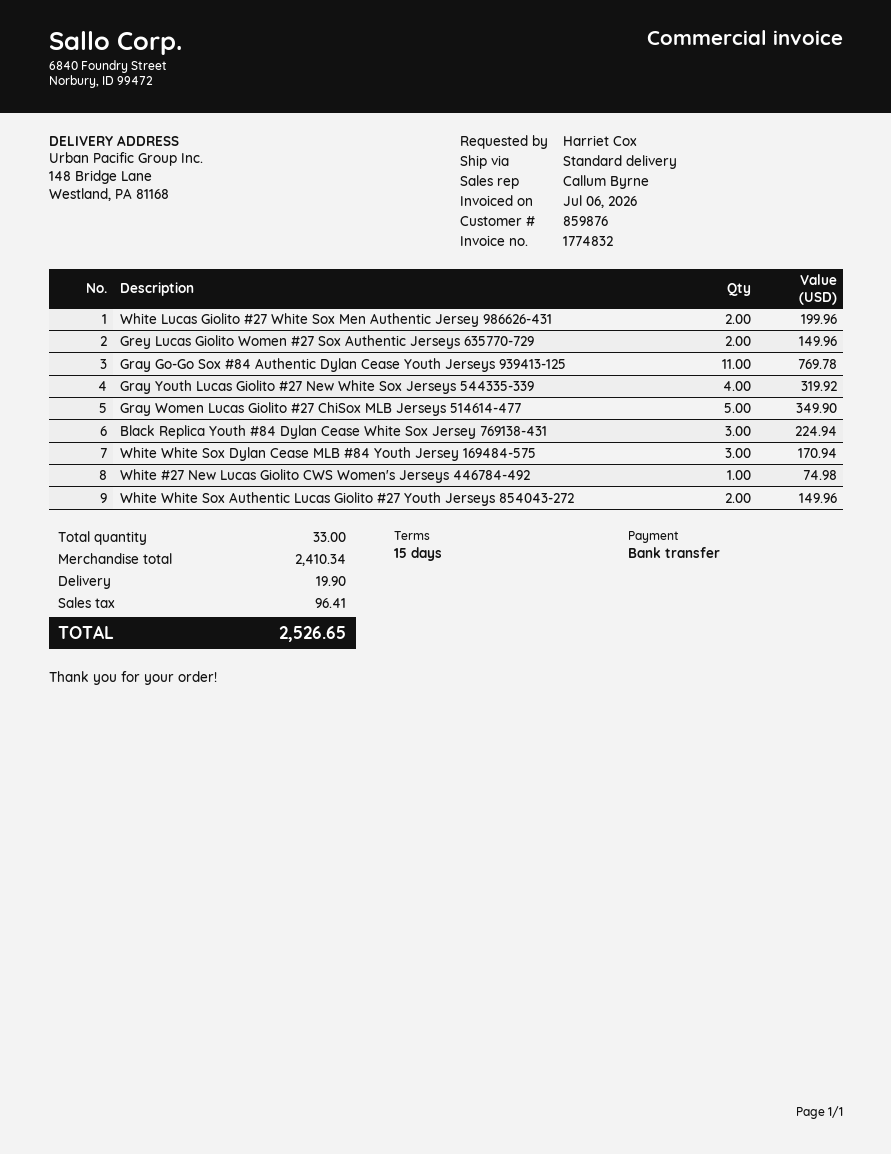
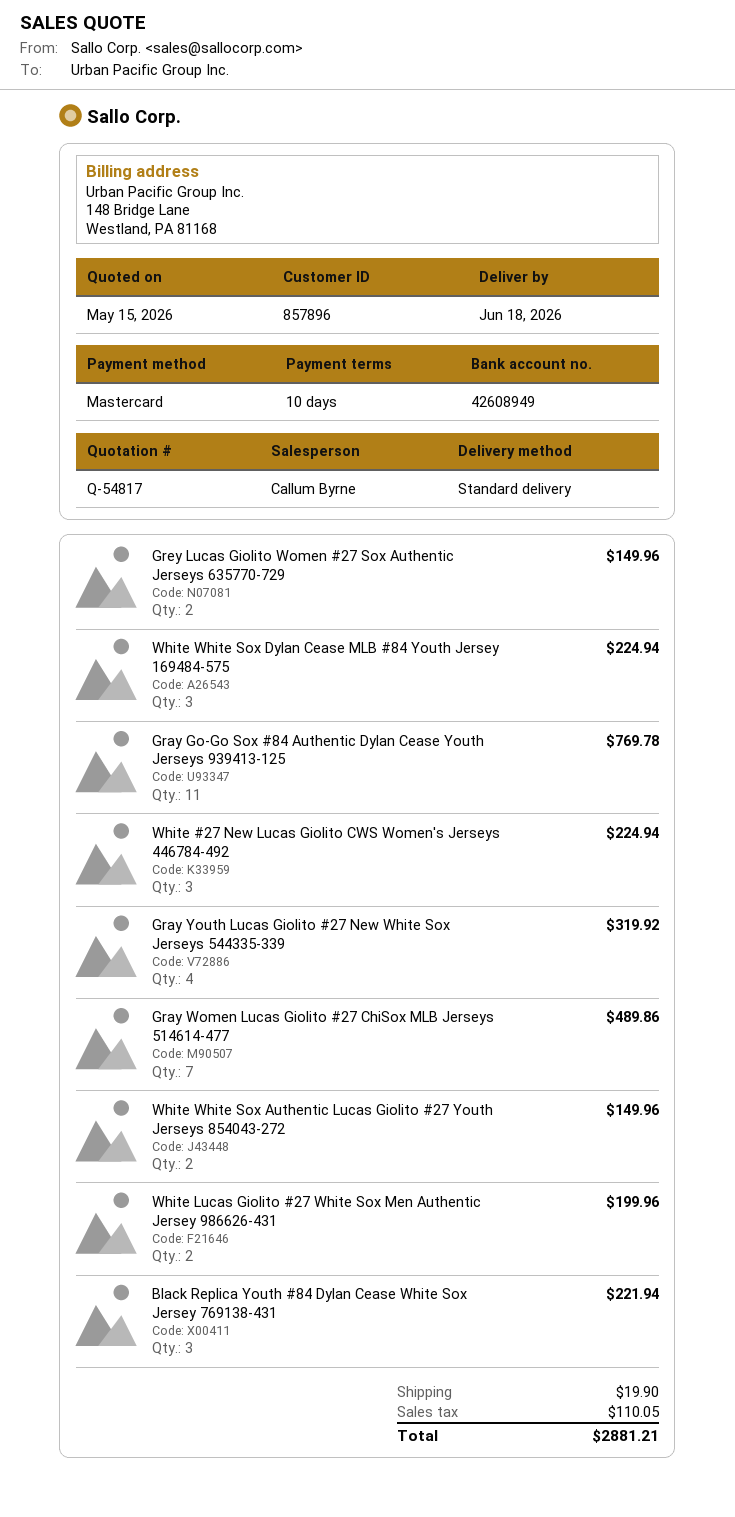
payment terms: 15 days -> 10 days
customer number: 859876 -> 857896
payment method: bank transfer -> Mastercard
Gray Women Lucas Giolito #27 ChiSox MLB Jerseys 514614-477: 5 for 349.90 -> 7 for 489.86
Black Replica Youth #84 Dylan Cease White Sox Jersey 769138-431: 3 for 224.94 -> 3 for 221.94
White White Sox Dylan Cease MLB #84 Youth Jersey 169484-575: 3 for 170.94 -> 3 for 224.94
White #27 New Lucas Giolito CWS Women's Jerseys 446784-492: 1 for 74.98 -> 3 for 224.94
tax: 96.41 -> 110.05
total: 2526.65 -> 2881.21

